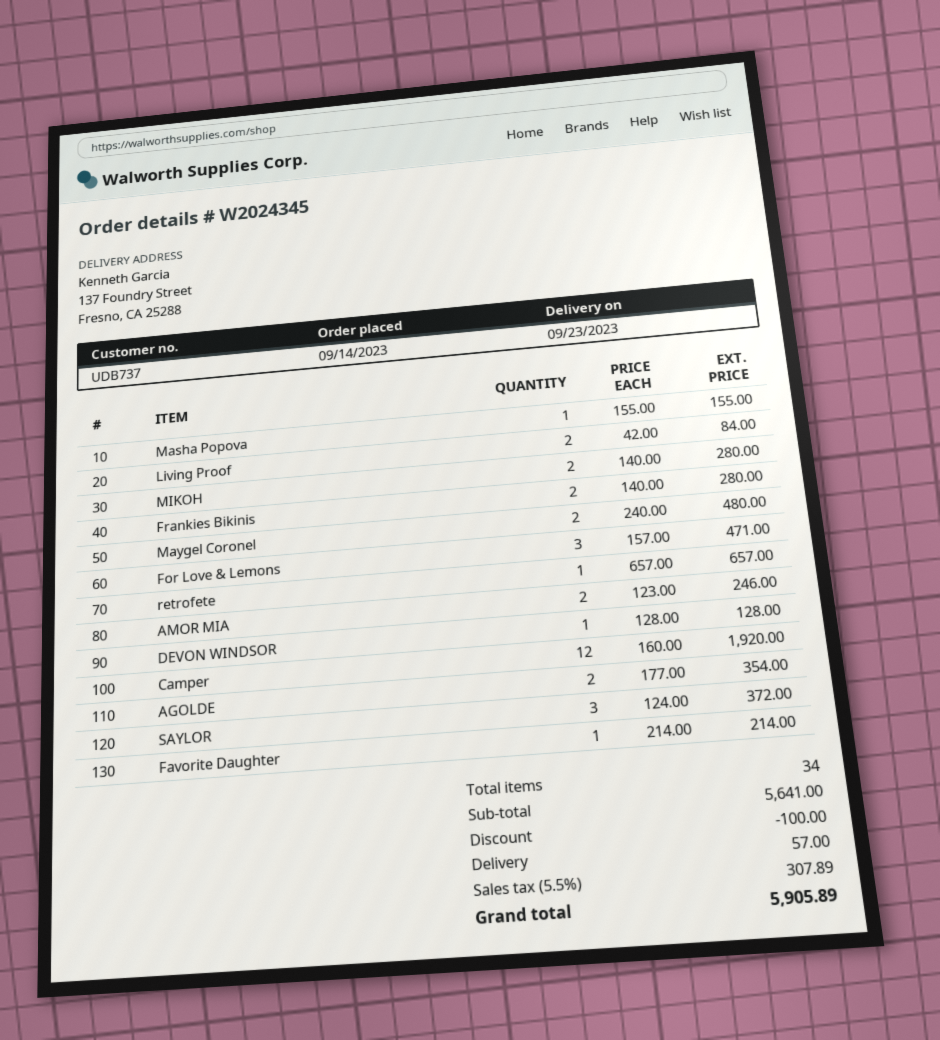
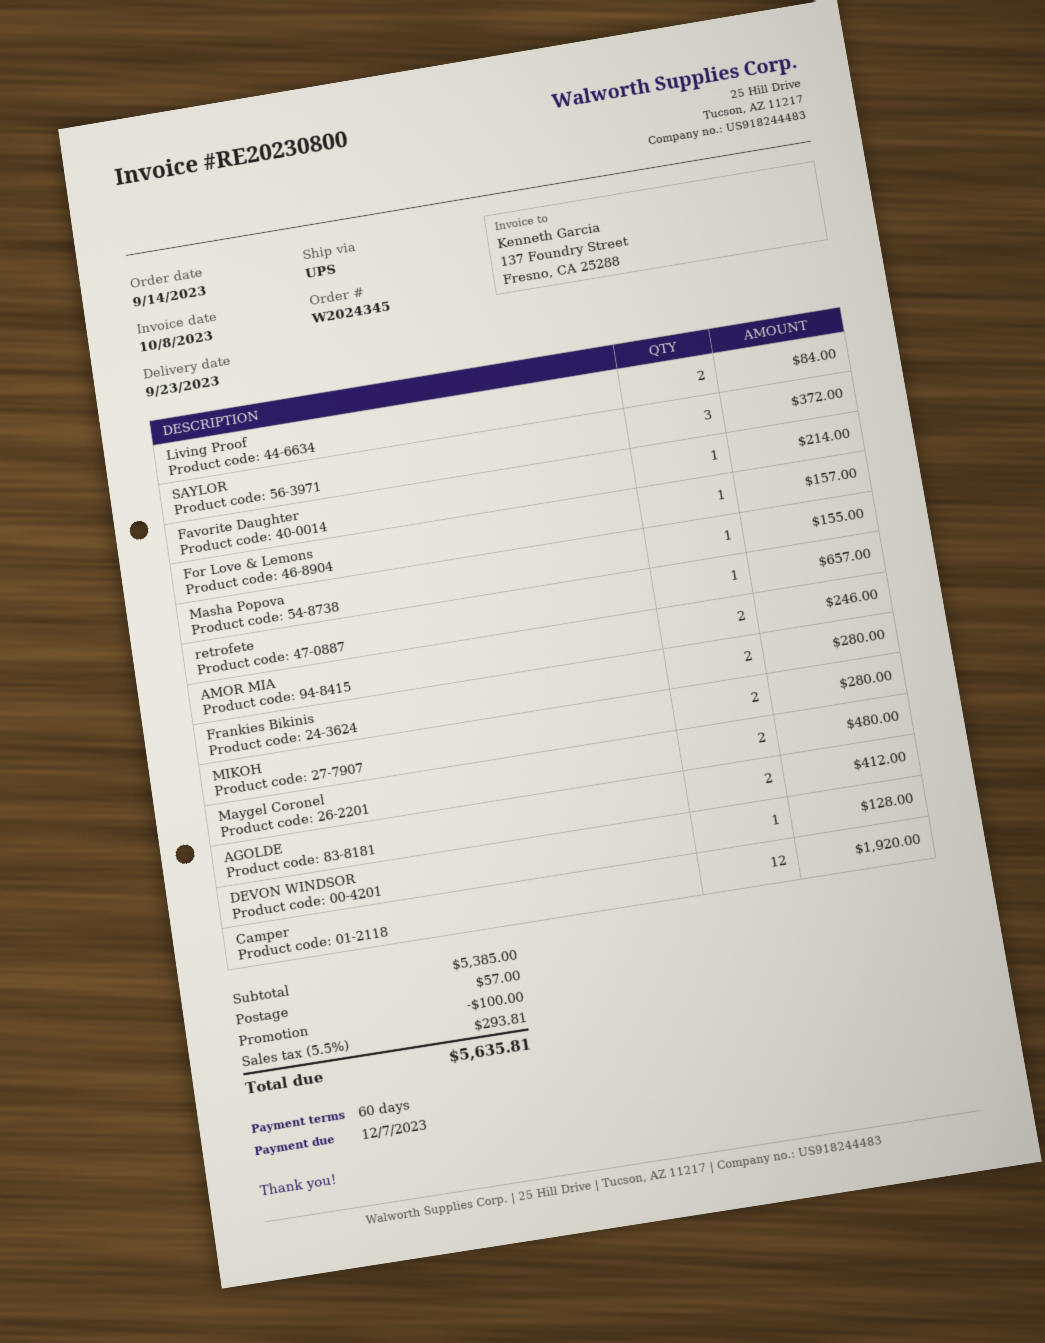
For Love & Lemons: 3 for 471.00 -> 1 for 157.00
AGOLDE: 2 for 354.00 -> 2 for 412.00
subtotal: 5641.00 -> 5385.00
tax: 5.5% = 307.89 -> 5.5% = 293.81
total: 5905.89 -> 5635.81

